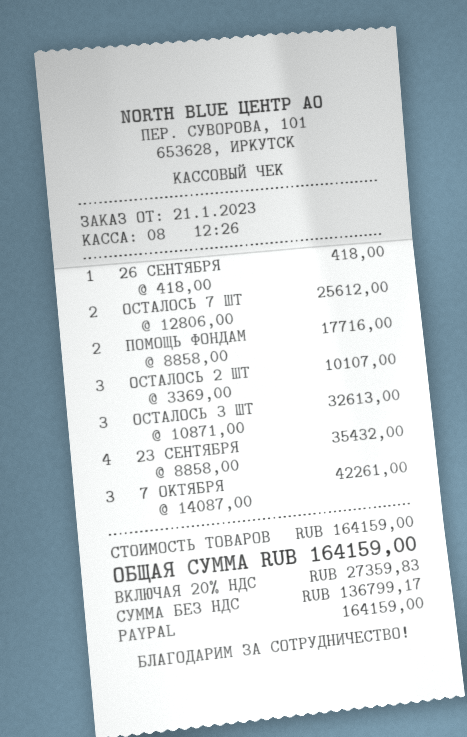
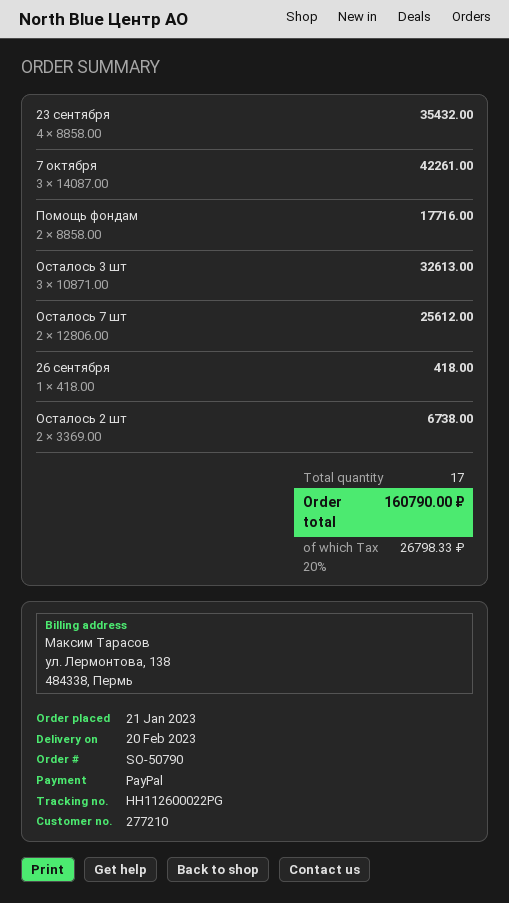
ОСТАЛОСЬ 2 ШТ: 3 x 3369.00 = 10107.00 -> 2 x 3369.00 = 6738.00
tax: 20% = 27359.83 -> 20% = 26798.33
total: 164159.00 -> 160790.00

